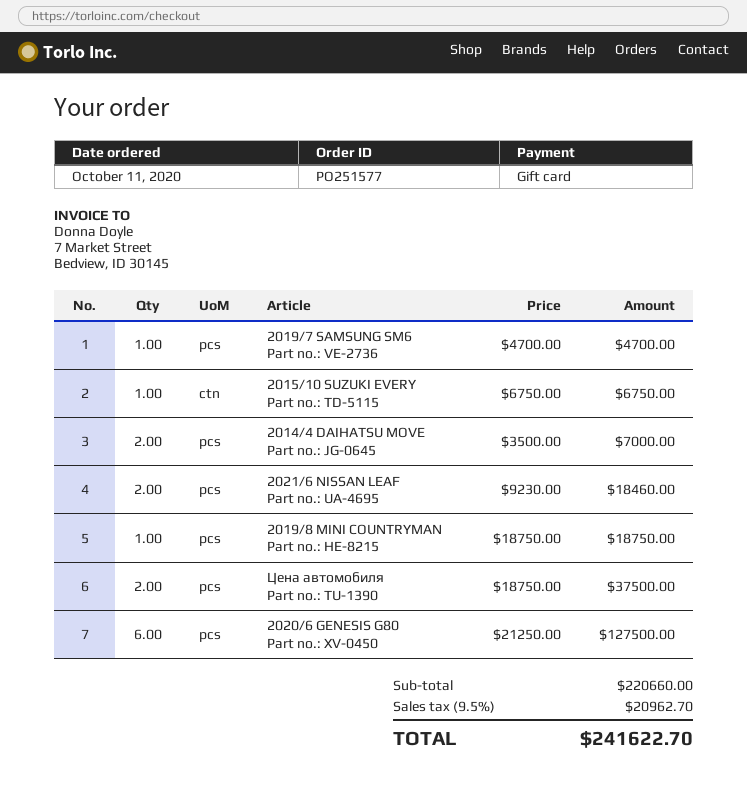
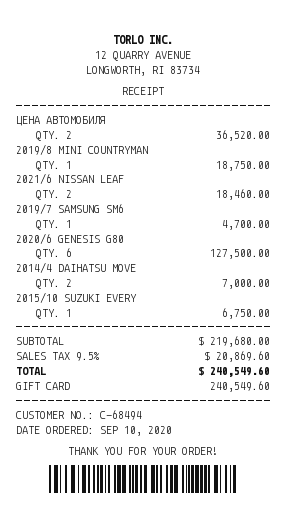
order date: 2020-10-11 -> 2020-09-10
Цена автомобиля: 2 for 37500.00 -> 2 for 36520.00
subtotal: 220660.00 -> 219680.00
tax: 9.5% = 20962.70 -> 9.5% = 20869.60
total: 241622.70 -> 240549.60

